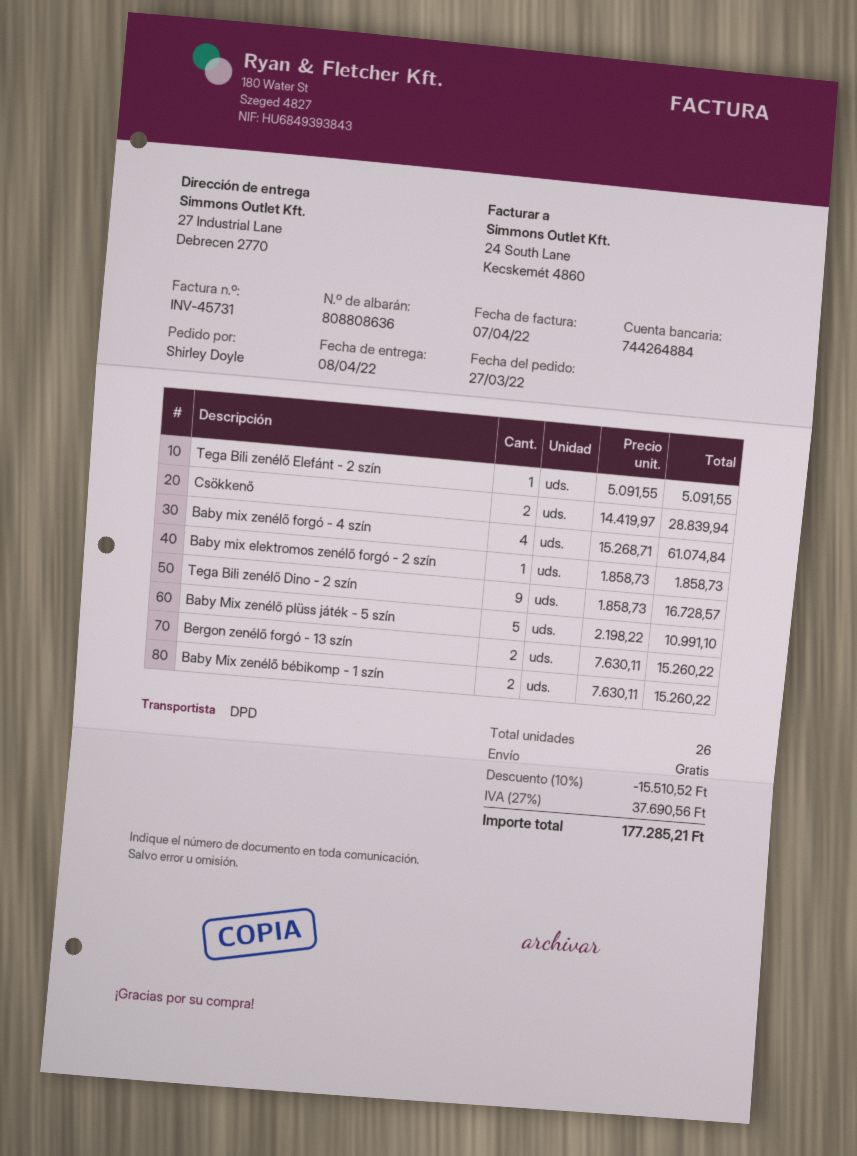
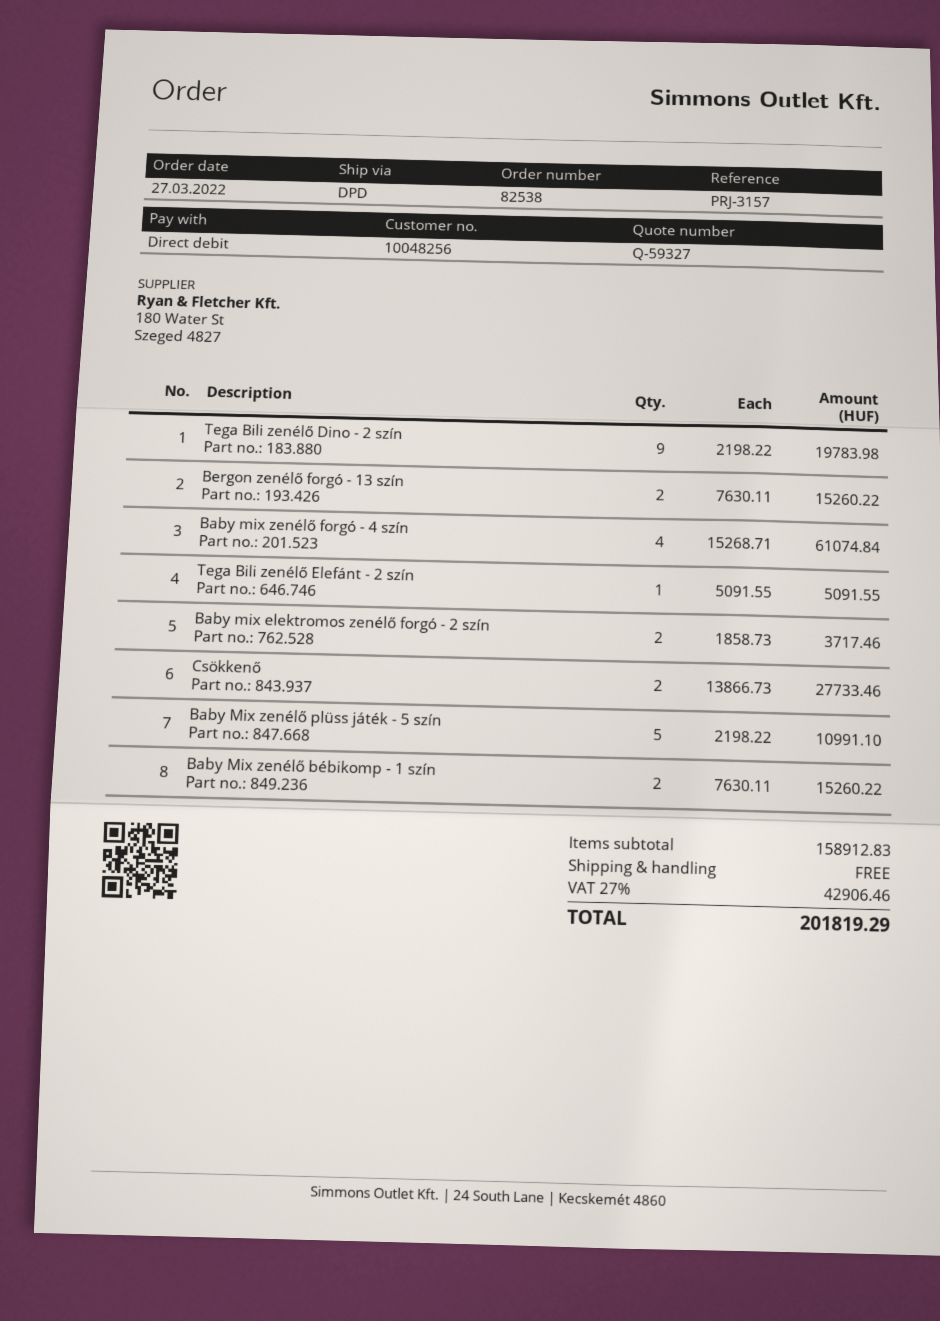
Csökkenő: 2 x 14419.97 = 28839.94 -> 2 x 13866.73 = 27733.46
Baby mix elektromos zenélő forgó - 2 szín: 1 x 1858.73 = 1858.73 -> 2 x 1858.73 = 3717.46
Tega Bili zenélő Dino - 2 szín: 9 x 1858.73 = 16728.57 -> 9 x 2198.22 = 19783.98
discount: 10% = 15510.52 -> none
tax: 27% = 37690.56 -> 27% = 42906.46
total: 177285.21 -> 201819.29

